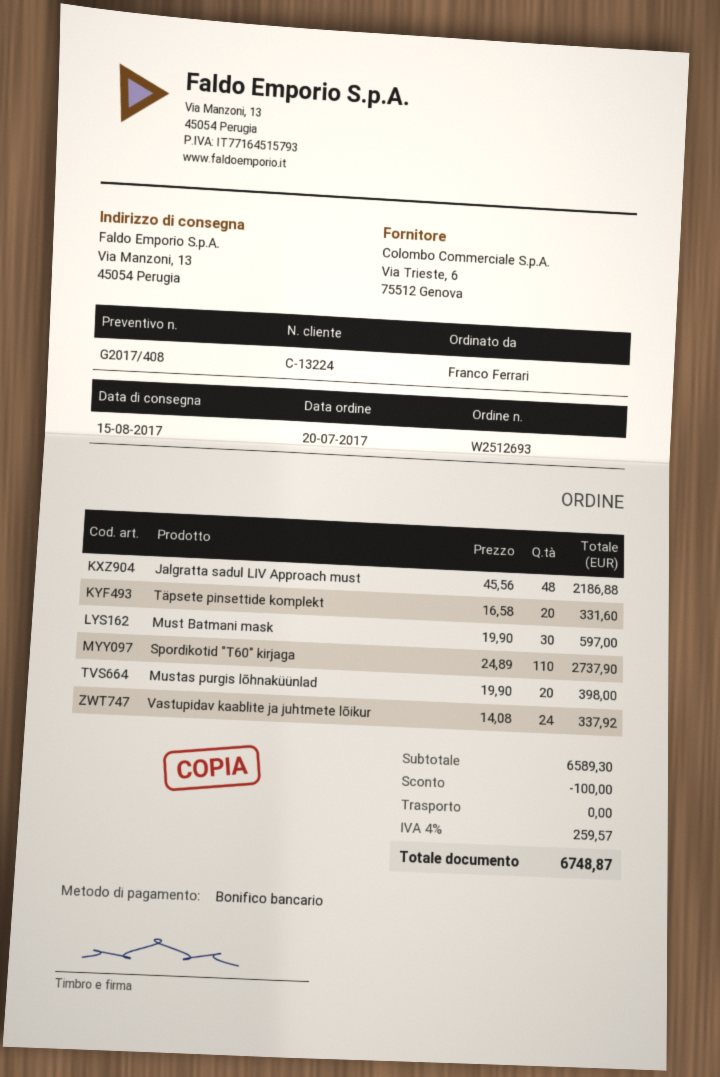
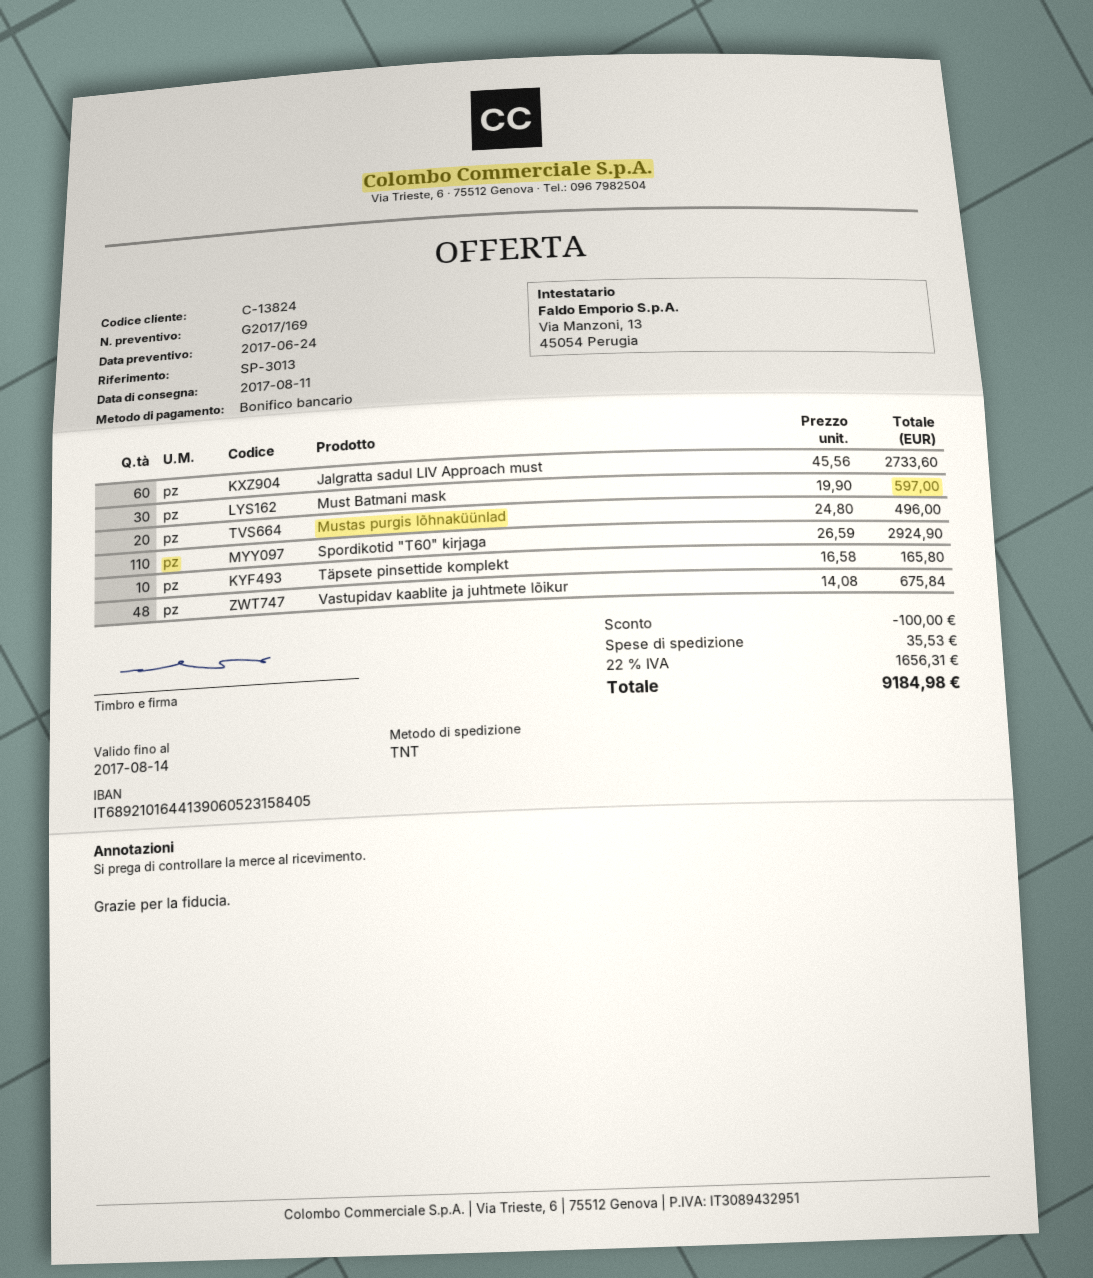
quote number: G2017/408 -> G2017/169
delivery date: 2017-08-15 -> 2017-08-11
customer number: C-13224 -> C-13824
Jalgratta sadul LIV Approach must: 48 x 45.56 = 2186.88 -> 60 x 45.56 = 2733.60
Täpsete pinsettide komplekt: 20 x 16.58 = 331.60 -> 10 x 16.58 = 165.80
Spordikotid "T60" kirjaga: 110 x 24.89 = 2737.90 -> 110 x 26.59 = 2924.90
Mustas purgis lõhnaküünlad: 20 x 19.90 = 398.00 -> 20 x 24.80 = 496.00
Vastupidav kaablite ja juhtmete lõikur: 24 x 14.08 = 337.92 -> 48 x 14.08 = 675.84
shipping: 0.00 -> 35.53
tax: 4% = 259.57 -> 22% = 1656.31
total: 6748.87 -> 9184.98

